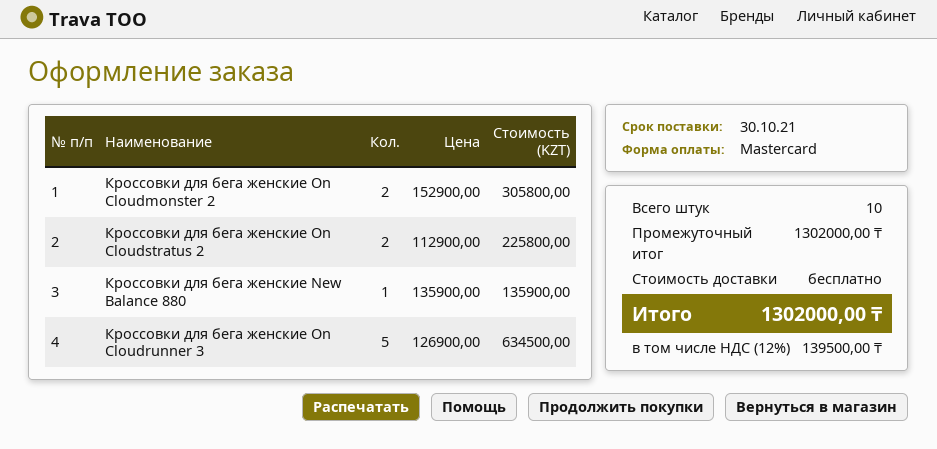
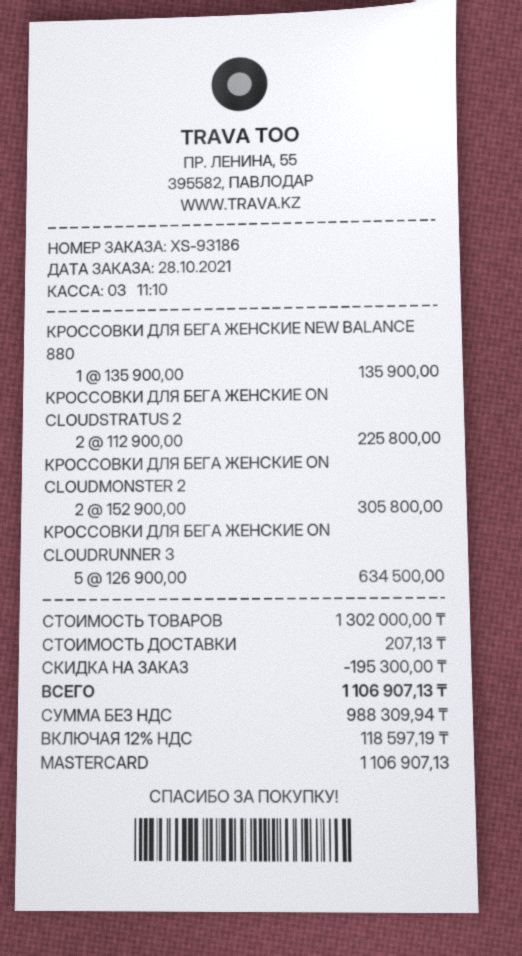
discount: none -> 195300.00
shipping: 0.00 -> 207.13
tax: 12% = 139500.00 -> 12% = 118597.19
total: 1302000.00 -> 1106907.13

